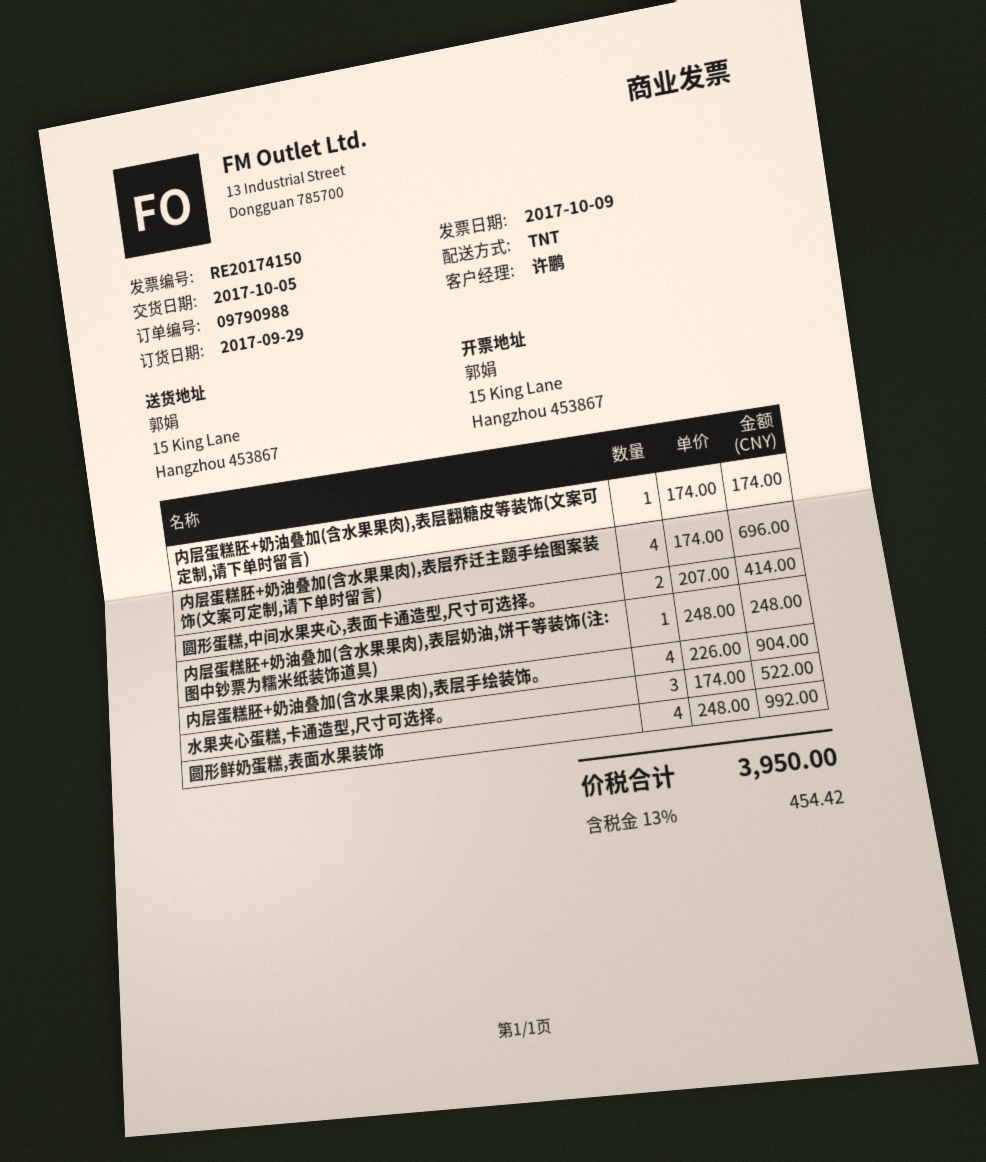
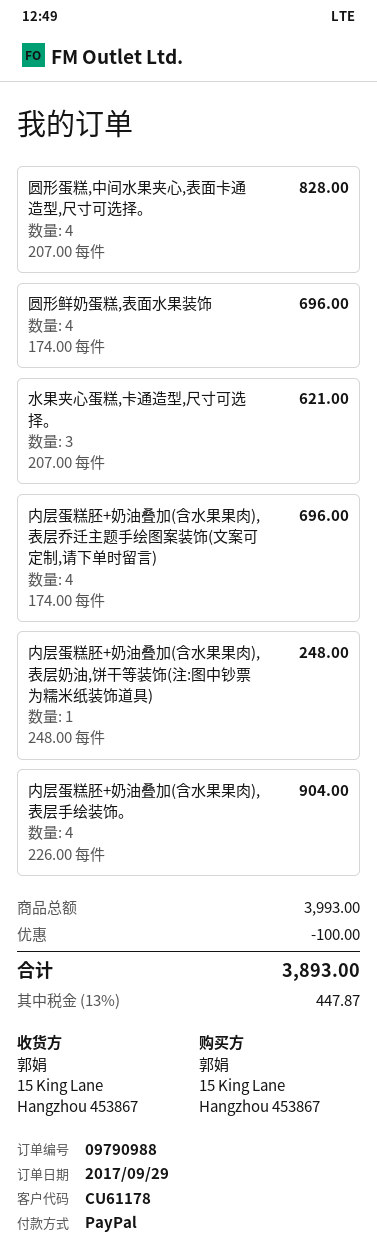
内层蛋糕胚+奶油叠加(含水果果肉),表层翻糖皮等装饰(文案可定制,请下单时留言): 1 x 174.00 = 174.00 -> none
圆形蛋糕,中间水果夹心,表面卡通造型,尺寸可选择。: 2 x 207.00 = 414.00 -> 4 x 207.00 = 828.00
水果夹心蛋糕,卡通造型,尺寸可选择。: 3 x 174.00 = 522.00 -> 3 x 207.00 = 621.00
圆形鲜奶蛋糕,表面水果装饰: 4 x 248.00 = 992.00 -> 4 x 174.00 = 696.00
discount: none -> 100.00
tax: 13% = 454.42 -> 13% = 447.87
total: 3950.00 -> 3893.00

